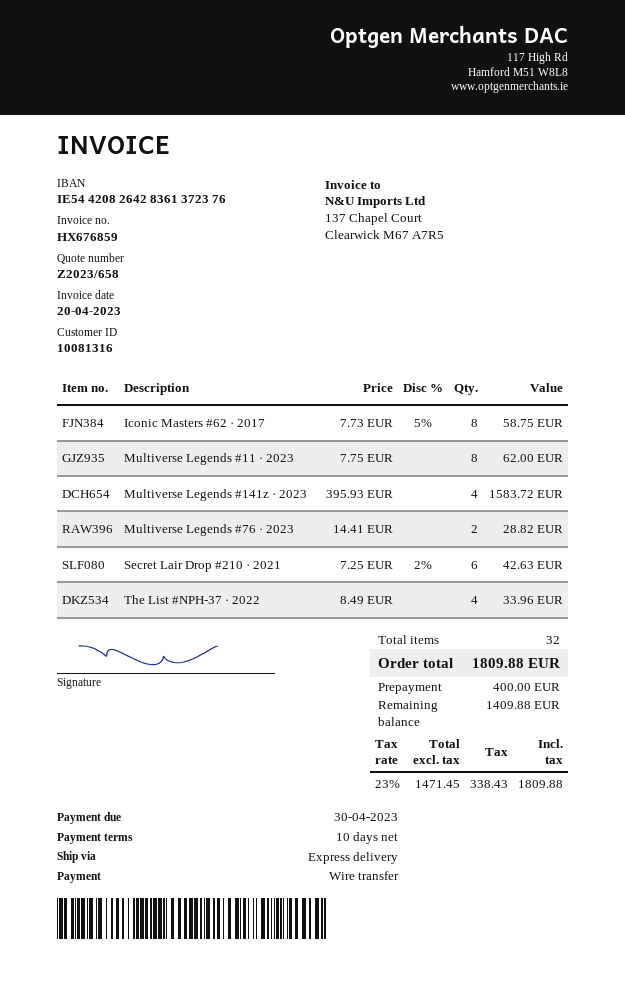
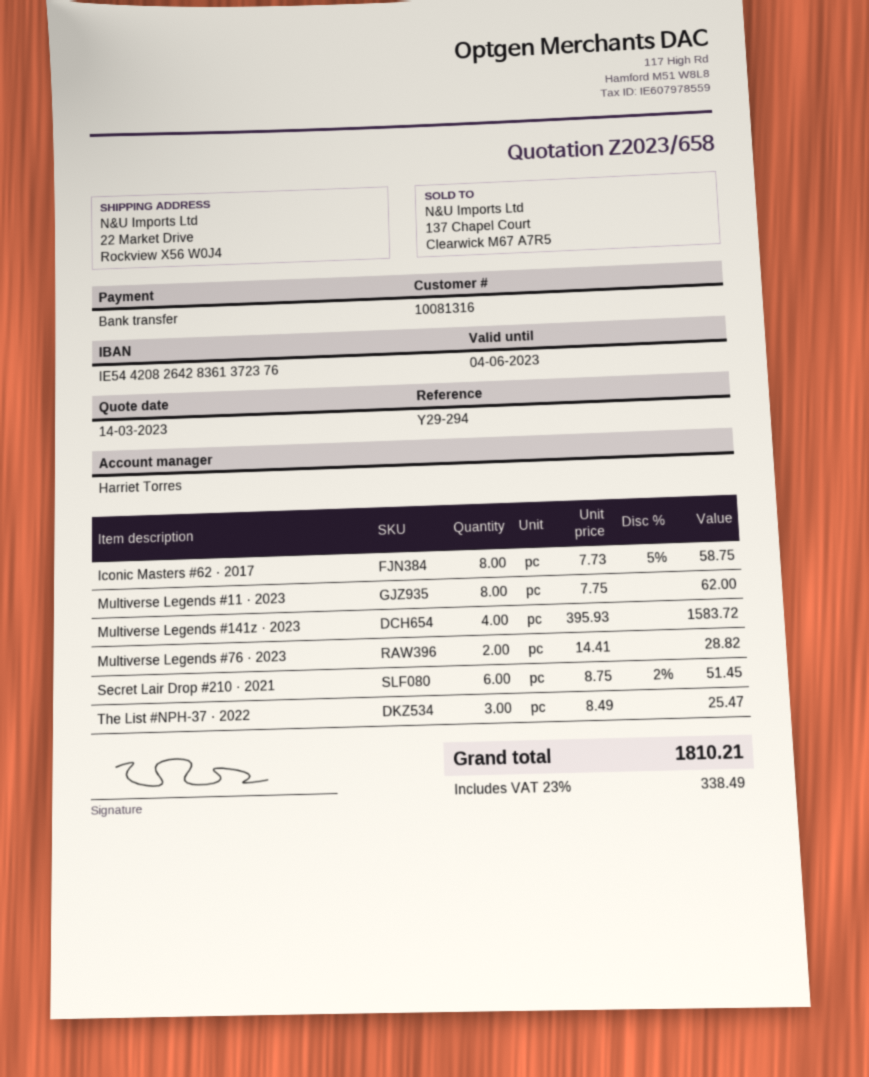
Secret Lair Drop #210 · 2021: 6 x 7.25 - 2% = 42.63 -> 6 x 8.75 - 2% = 51.45
The List #NPH-37 · 2022: 4 x 8.49 = 33.96 -> 3 x 8.49 = 25.47
tax: 23% = 338.43 -> 23% = 338.49
total: 1809.88 -> 1810.21

